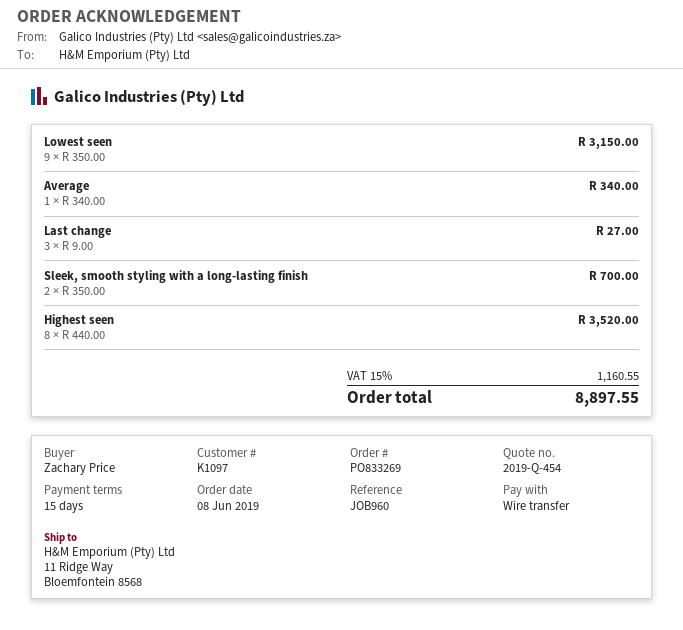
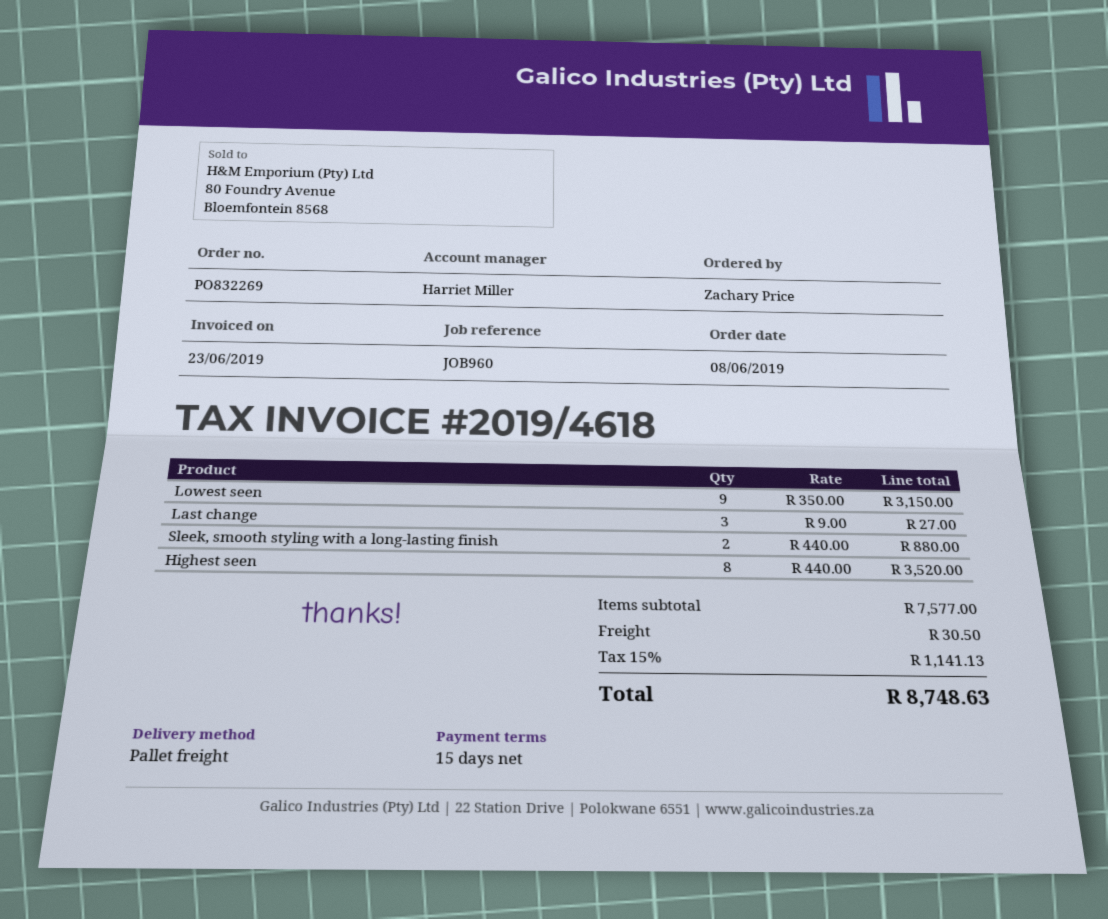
order number: PO833269 -> PO832269
Average: 1 x 340.00 = 340.00 -> none
Sleek, smooth styling with a long-lasting finish: 2 x 350.00 = 700.00 -> 2 x 440.00 = 880.00
shipping: none -> 30.50
tax: 15% = 1160.55 -> 15% = 1141.13
total: 8897.55 -> 8748.63

